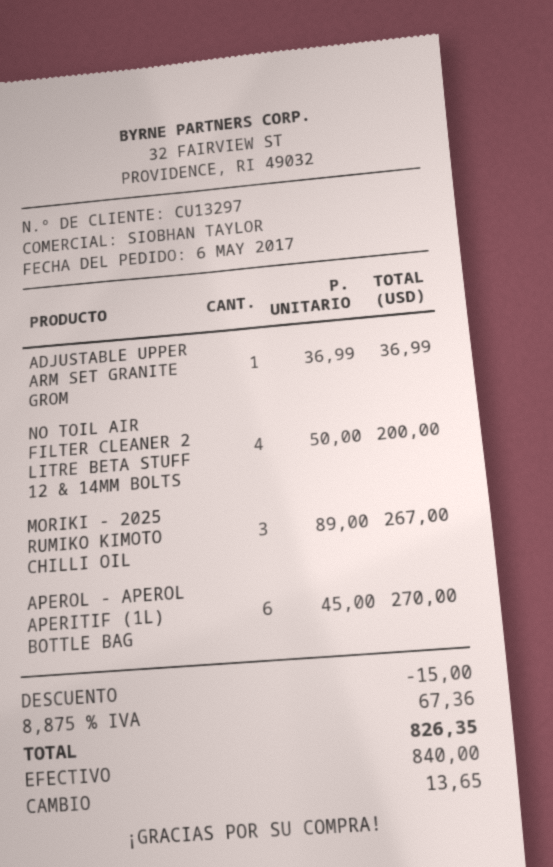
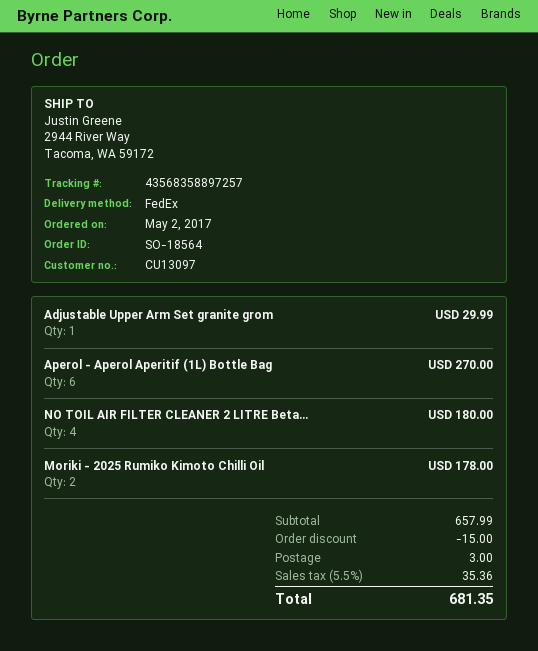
order date: 2017-05-06 -> 2017-05-02
customer number: CU13297 -> CU13097
ADJUSTABLE UPPER ARM SET GRANITE GROM: 1 for 36.99 -> 1 for 29.99
NO TOIL AIR FILTER CLEANER 2 LITRE BETA STUFF 12 & 14MM BOLTS: 4 for 200.00 -> 4 for 180.00
MORIKI - 2025 RUMIKO KIMOTO CHILLI OIL: 3 for 267.00 -> 2 for 178.00
shipping: none -> 3.00
tax: 8.875% = 67.36 -> 5.5% = 35.36
total: 826.35 -> 681.35

